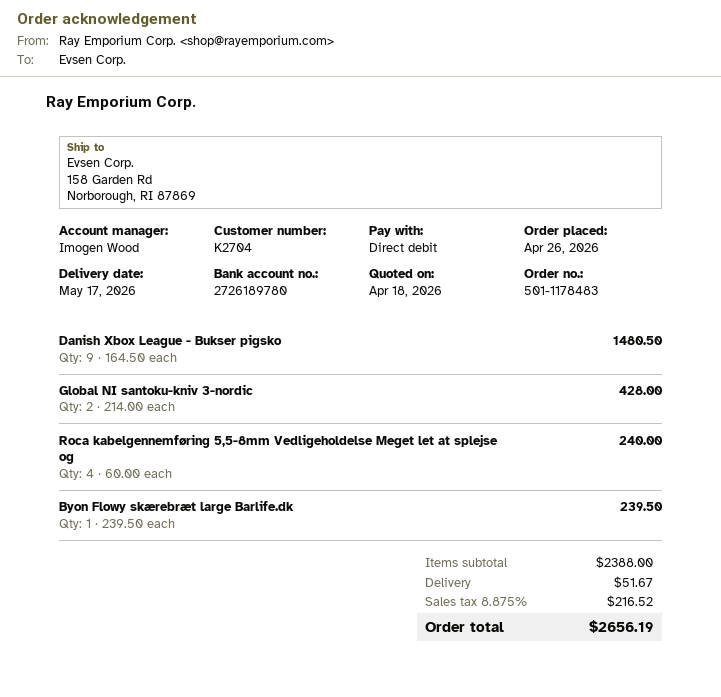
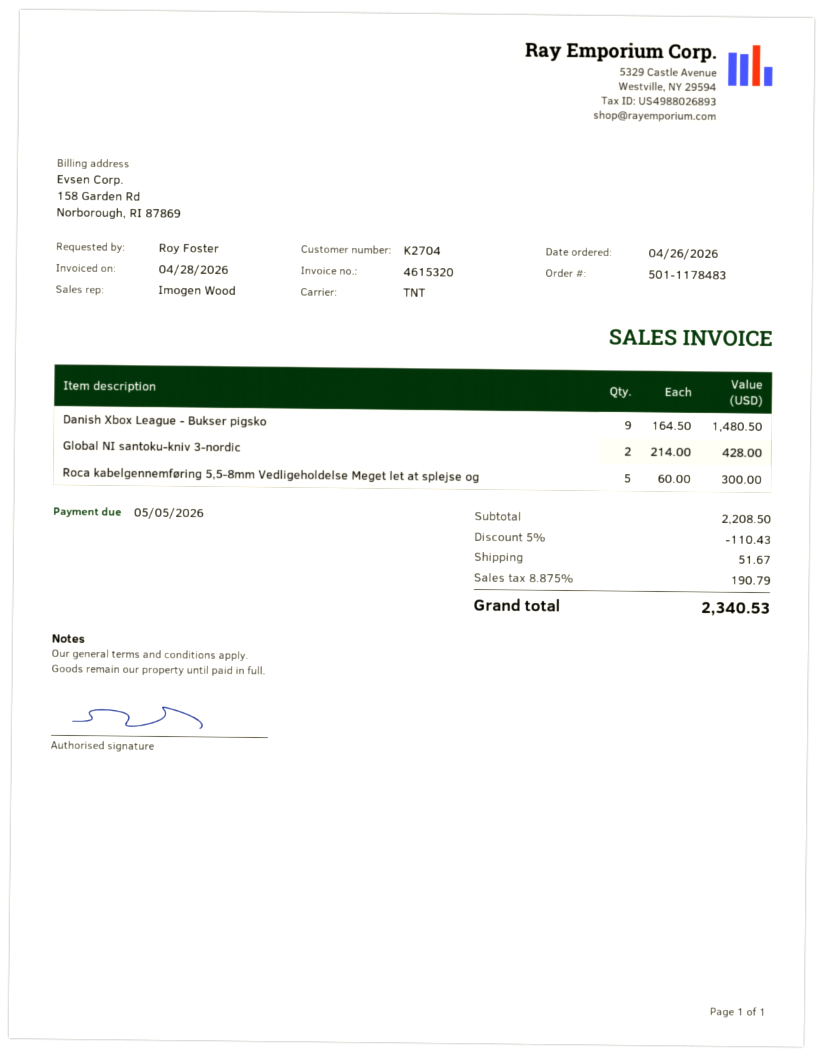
Roca kabelgennemføring 5,5-8mm Vedligeholdelse Meget let at splejse og: 4 x 60.00 = 240.00 -> 5 x 60.00 = 300.00
Byon Flowy skærebræt large Barlife.dk: 1 x 239.50 = 239.50 -> none
subtotal: 2388.00 -> 2208.50
discount: none -> 5% = 110.43
tax: 8.875% = 216.52 -> 8.875% = 190.79
total: 2656.19 -> 2340.53

